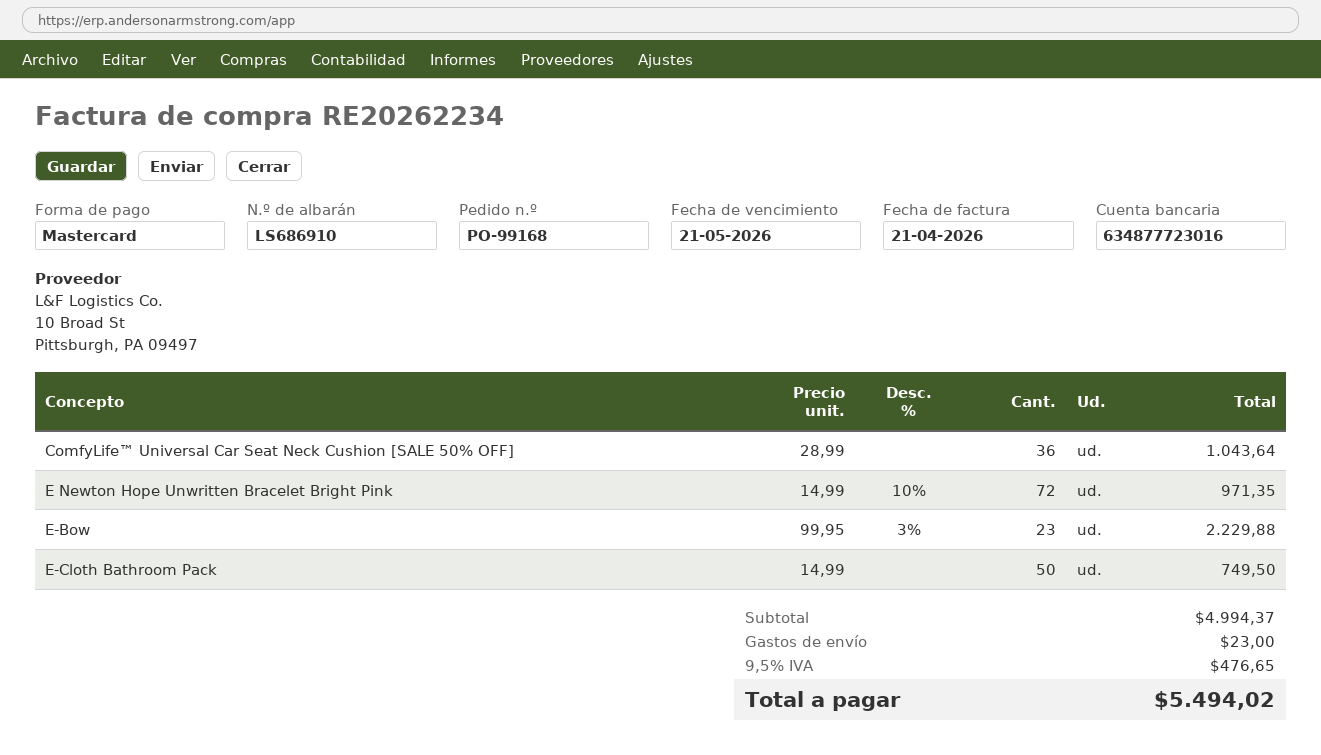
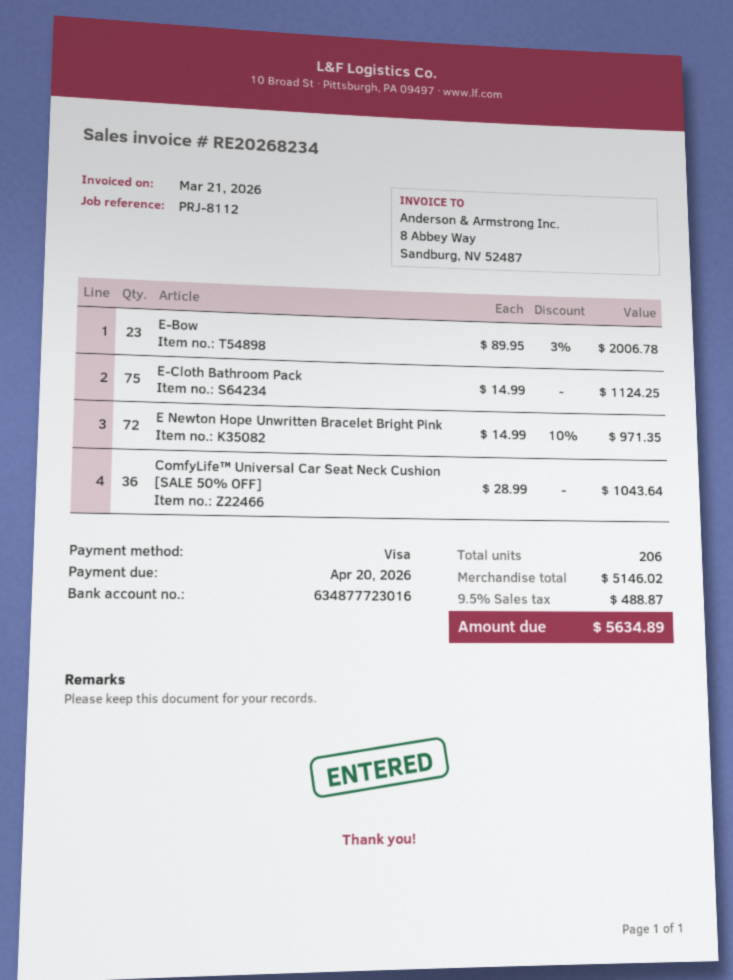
invoice number: RE20262234 -> RE20268234
invoice date: 2026-04-21 -> 2026-03-21
due date: 2026-05-21 -> 2026-04-20
payment method: Mastercard -> Visa
E-Bow: 23 x 99.95 - 3% = 2229.88 -> 23 x 89.95 - 3% = 2006.78
E-Cloth Bathroom Pack: 50 x 14.99 = 749.50 -> 75 x 14.99 = 1124.25
subtotal: 4994.37 -> 5146.02
shipping: 23.00 -> none
tax: 9.5% = 476.65 -> 9.5% = 488.87
total: 5494.02 -> 5634.89

